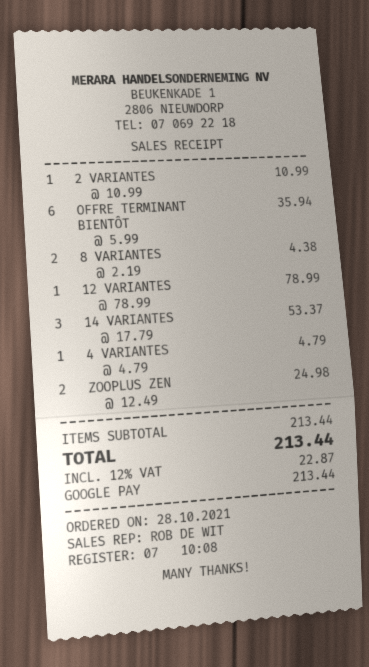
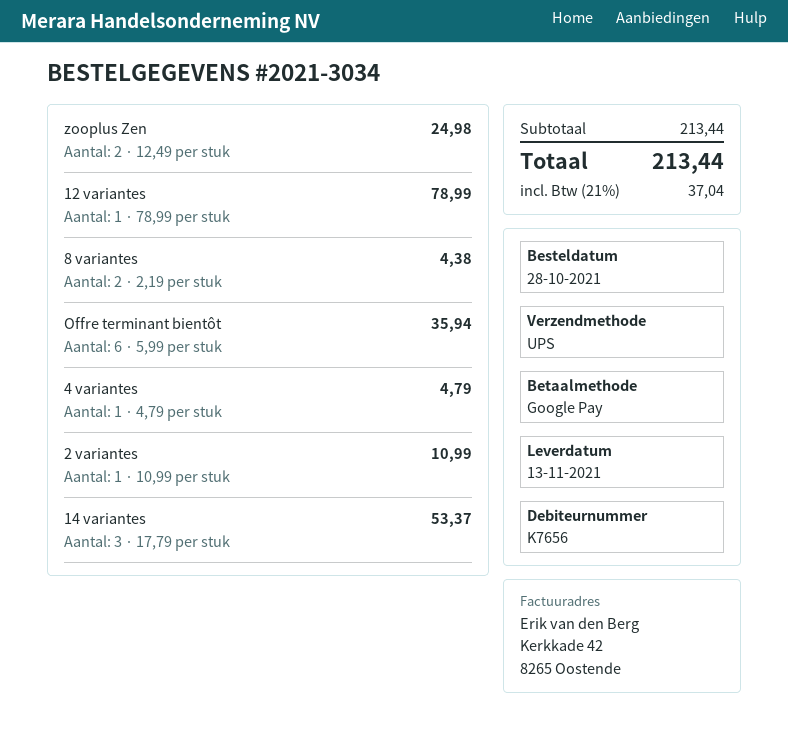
tax: 12% = 22.87 -> 21% = 37.04

